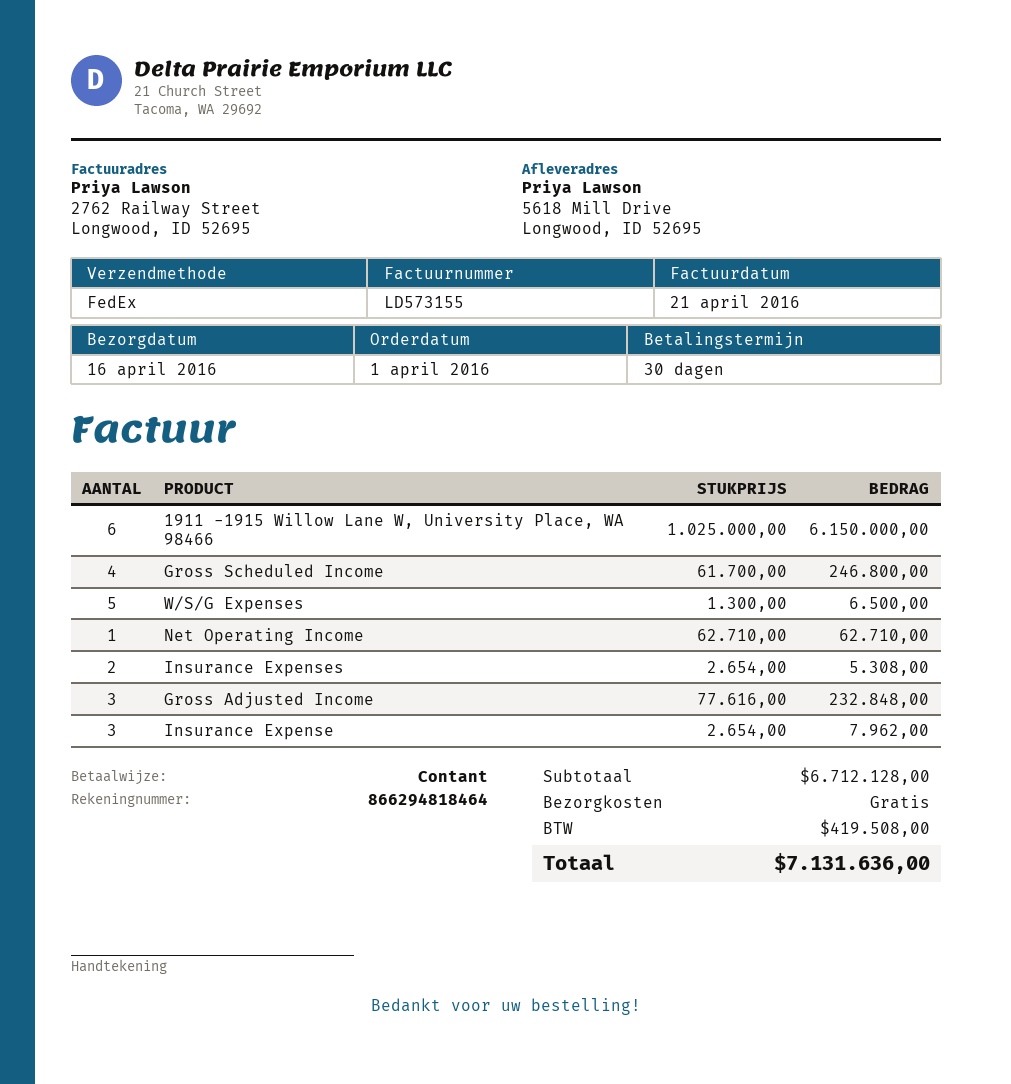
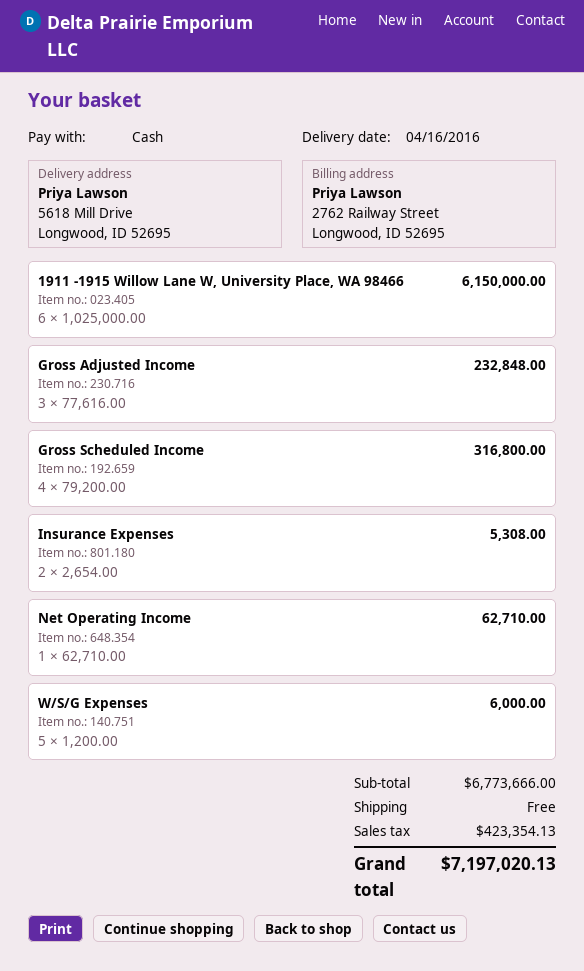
Gross Scheduled Income: 4 x 61700.00 = 246800.00 -> 4 x 79200.00 = 316800.00
W/S/G Expenses: 5 x 1300.00 = 6500.00 -> 5 x 1200.00 = 6000.00
Insurance Expense: 3 x 2654.00 = 7962.00 -> none
subtotal: 6712128.00 -> 6773666.00
tax: 419508.00 -> 423354.13
total: 7131636.00 -> 7197020.13

